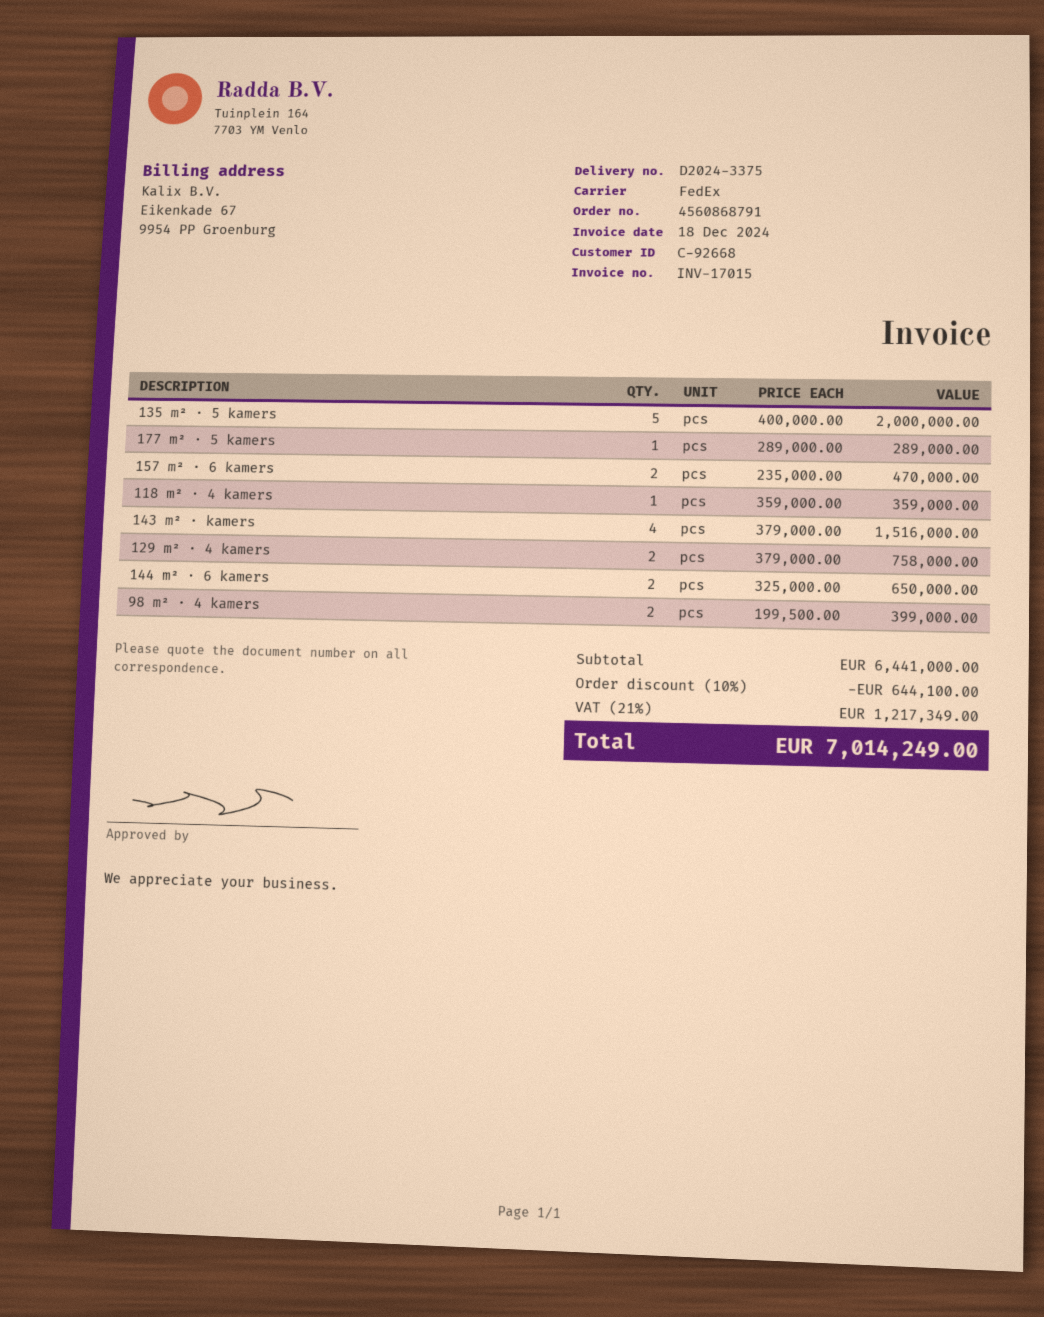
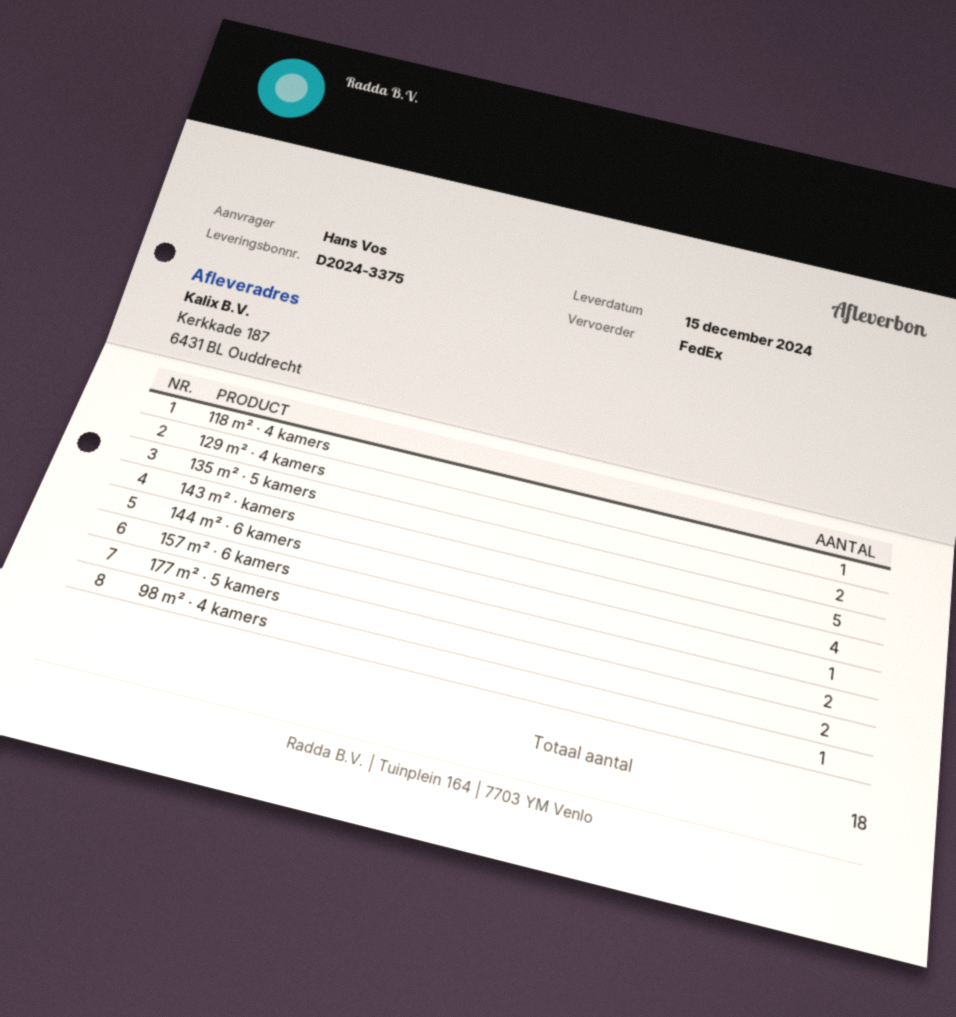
177 m² · 5 kamers: 1 -> 2
144 m² · 6 kamers: 2 -> 1
98 m² · 4 kamers: 2 -> 1

